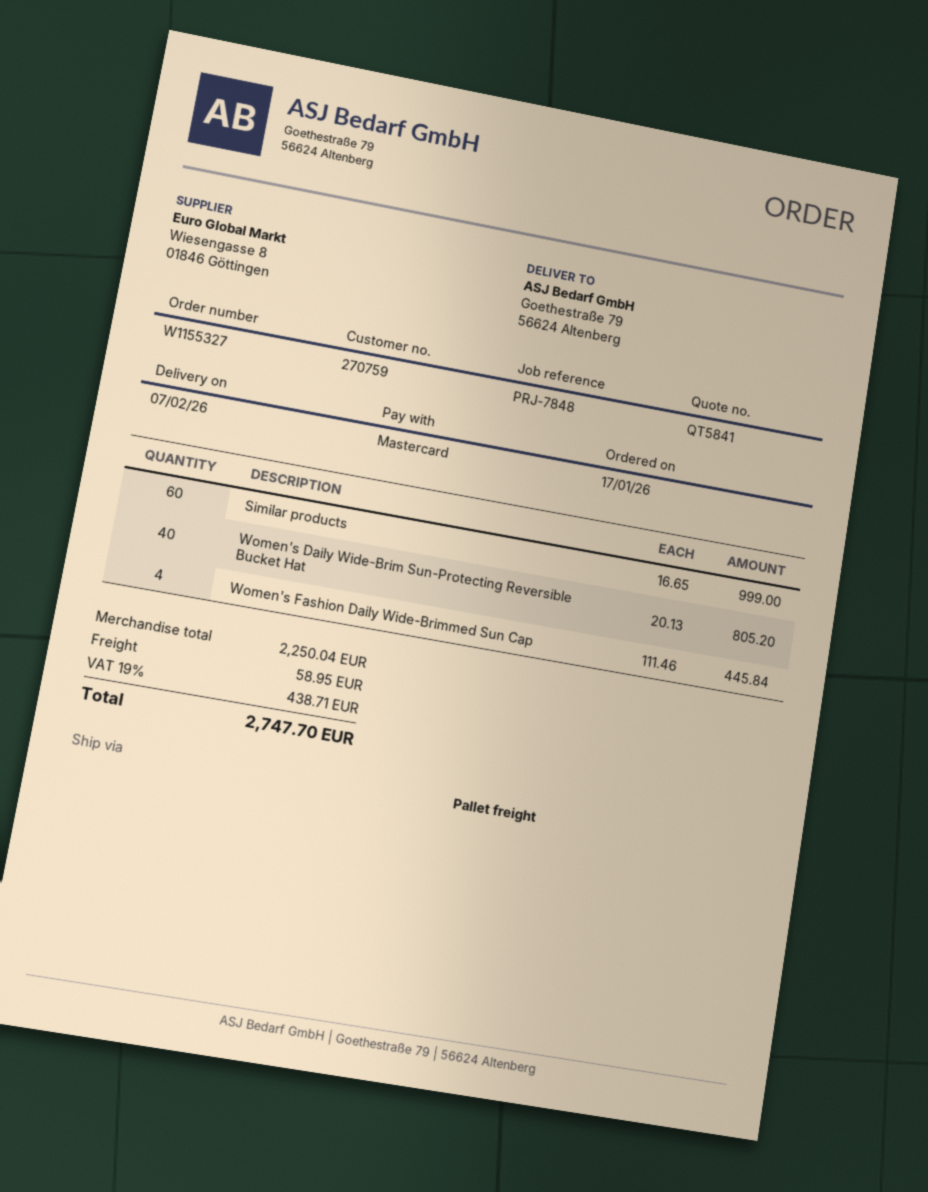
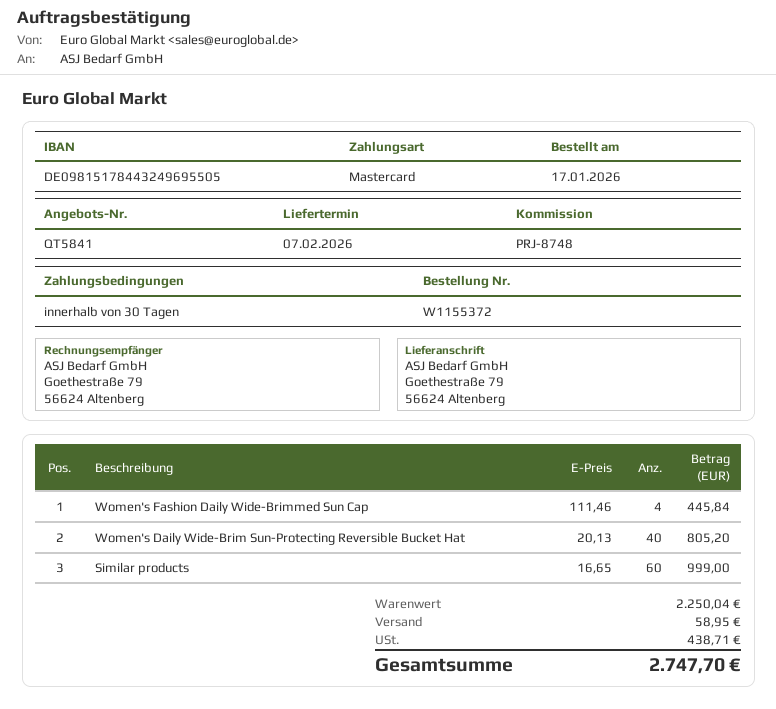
order number: W1155327 -> W1155372
reference: PRJ-7848 -> PRJ-8748

